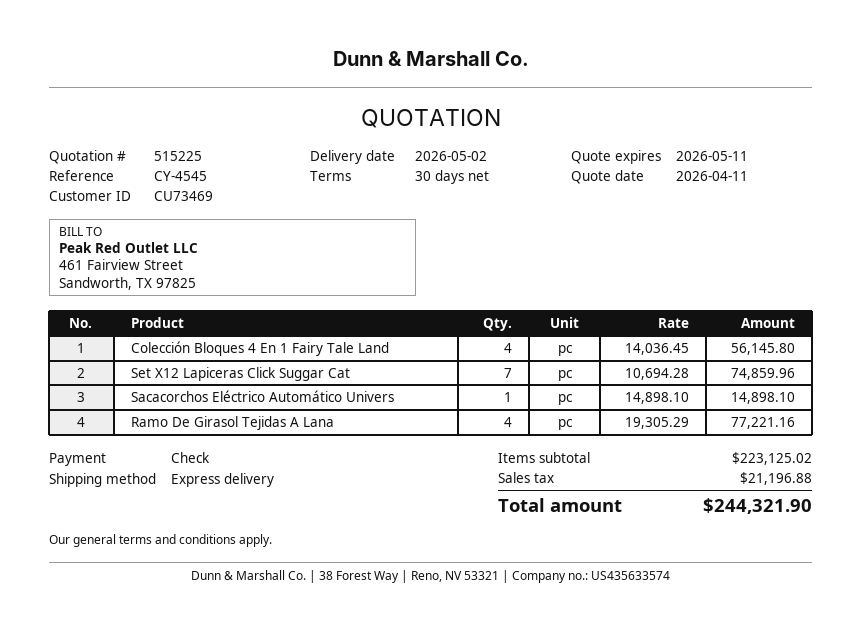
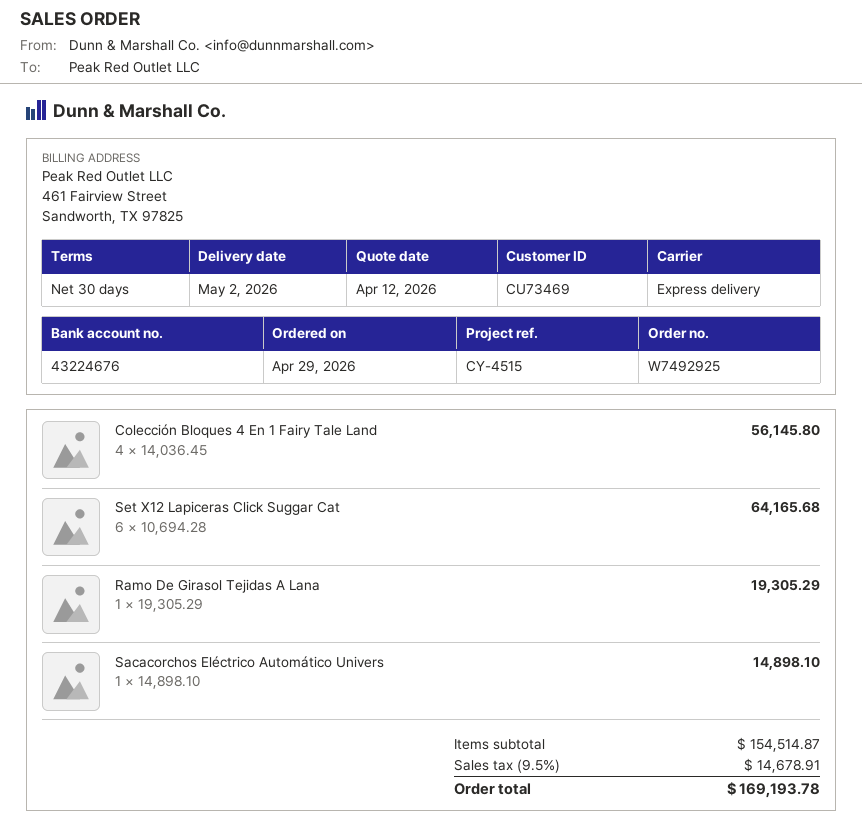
quote date: 2026-04-11 -> 2026-04-12
reference: CY-4545 -> CY-4515
Set X12 Lapiceras Click Suggar Cat: 7 x 10694.28 = 74859.96 -> 6 x 10694.28 = 64165.68
Ramo De Girasol Tejidas A Lana: 4 x 19305.29 = 77221.16 -> 1 x 19305.29 = 19305.29
subtotal: 223125.02 -> 154514.87
tax: 21196.88 -> 14678.91
total: 244321.90 -> 169193.78

